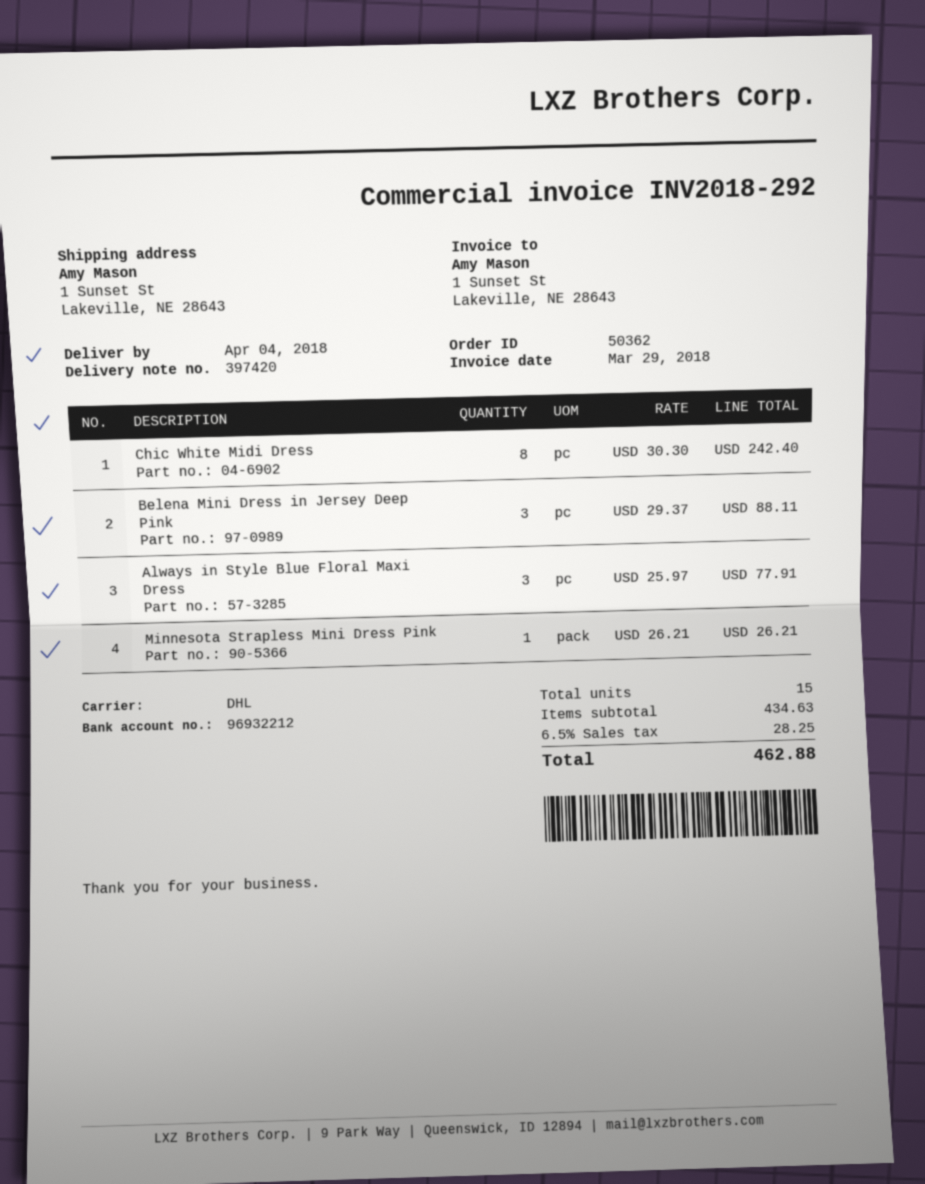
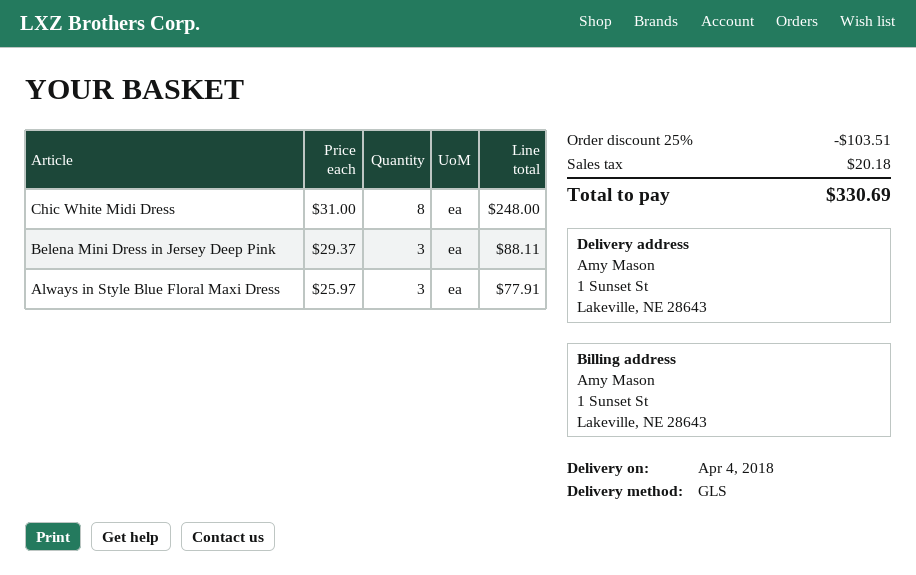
shipping method: DHL -> GLS
Chic White Midi Dress: 8 x 30.30 = 242.40 -> 8 x 31.00 = 248.00
Minnesota Strapless Mini Dress Pink: 1 x 26.21 = 26.21 -> none
discount: none -> 25% = 103.51
tax: 28.25 -> 20.18
total: 462.88 -> 330.69

